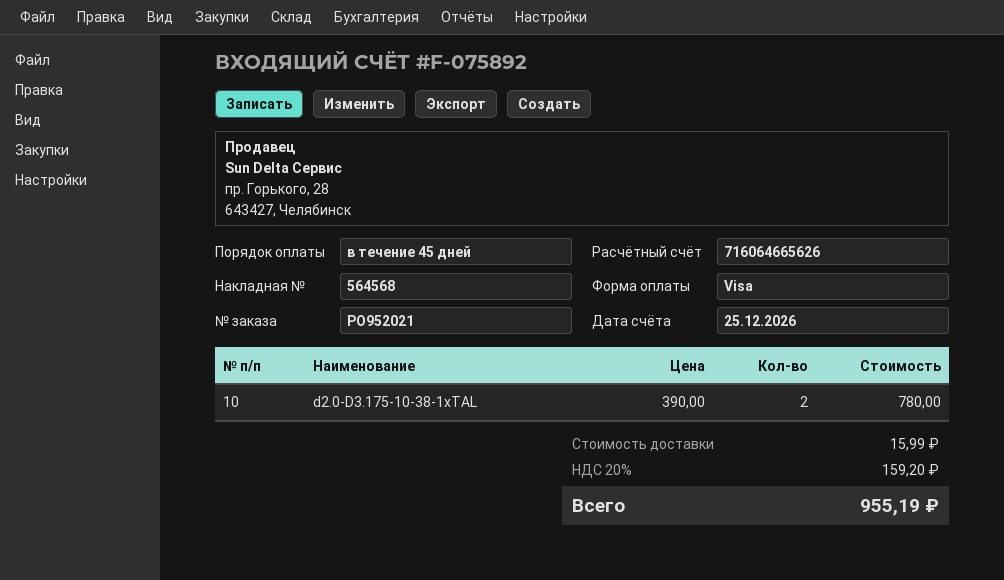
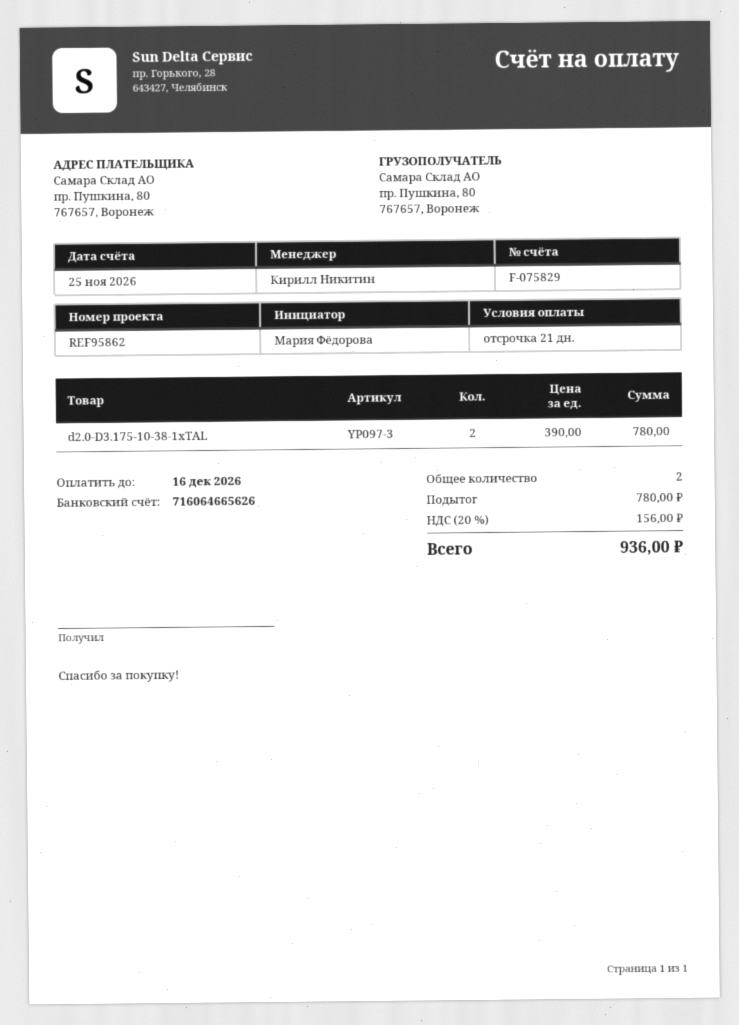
invoice number: F-075892 -> F-075829
invoice date: 2026-12-25 -> 2026-11-25
payment terms: 45 days -> 21 days
shipping: 15.99 -> none
tax: 20% = 159.20 -> 20% = 156.00
total: 955.19 -> 936.00

